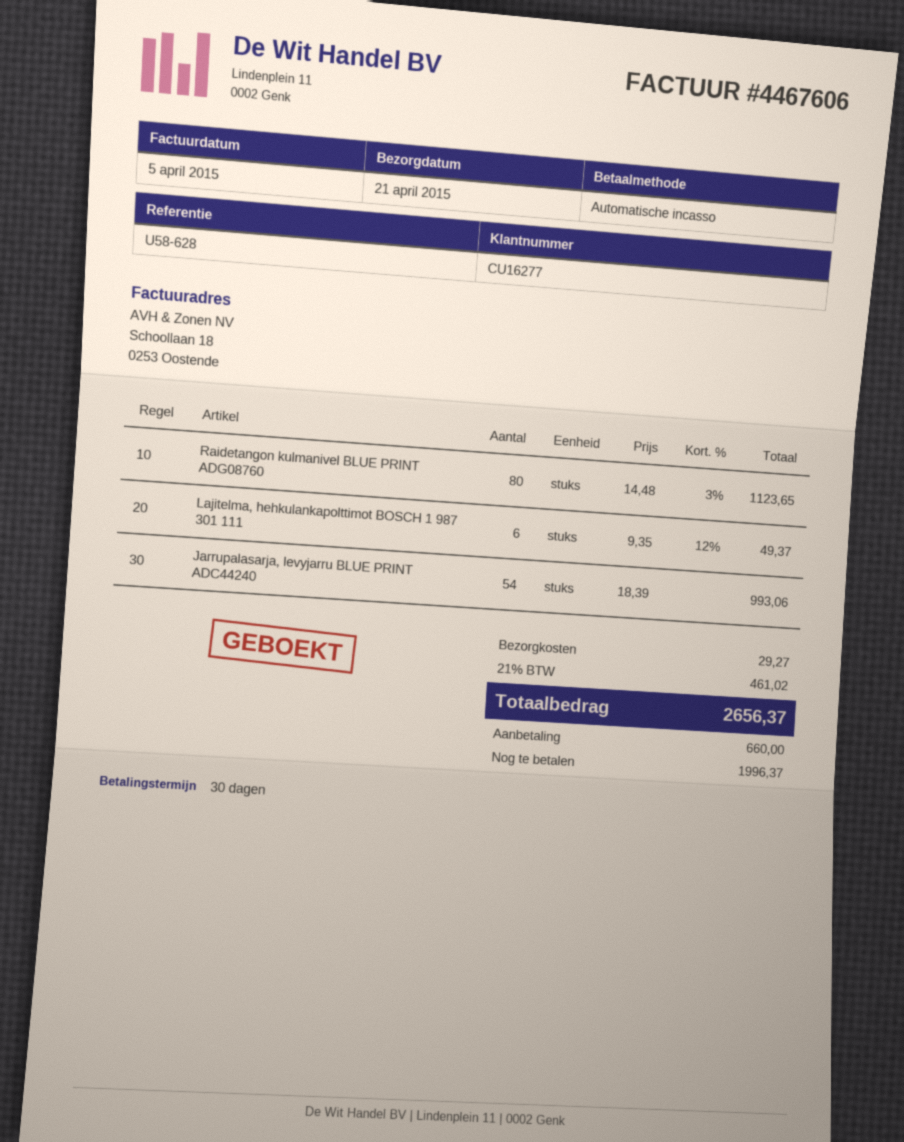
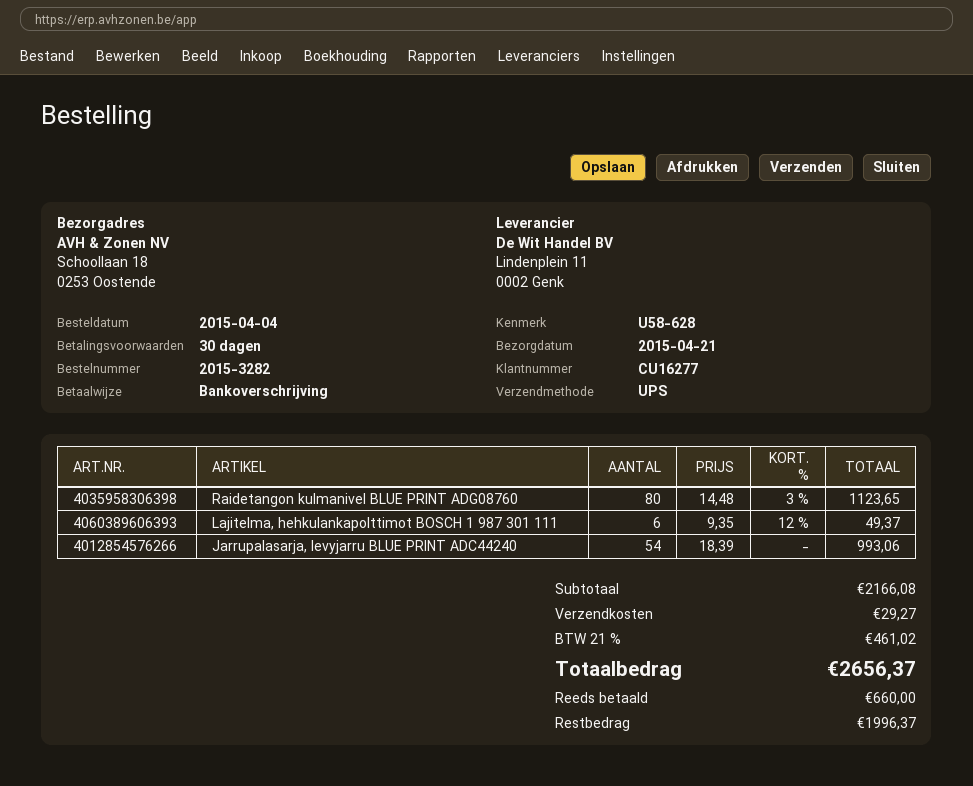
payment method: direct debit -> bank transfer

